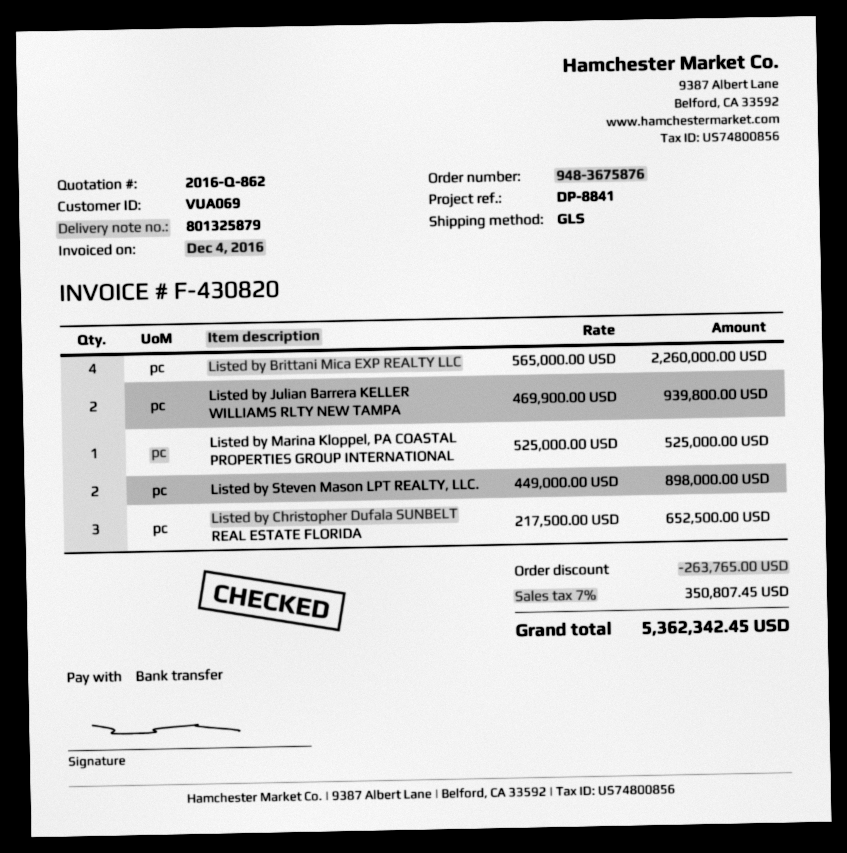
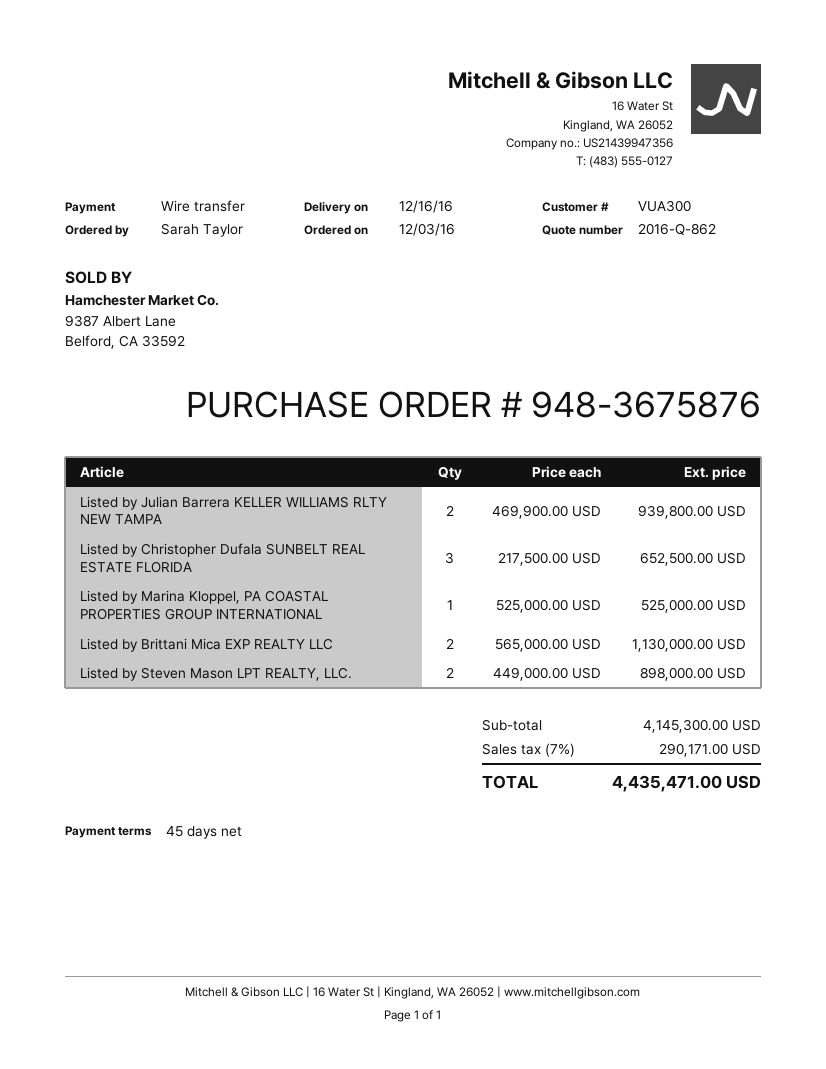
customer number: VUA069 -> VUA300
Listed by Brittani Mica EXP REALTY LLC: 4 x 565000.00 = 2260000.00 -> 2 x 565000.00 = 1130000.00
discount: 263765.00 -> none
tax: 7% = 350807.45 -> 7% = 290171.00
total: 5362342.45 -> 4435471.00

